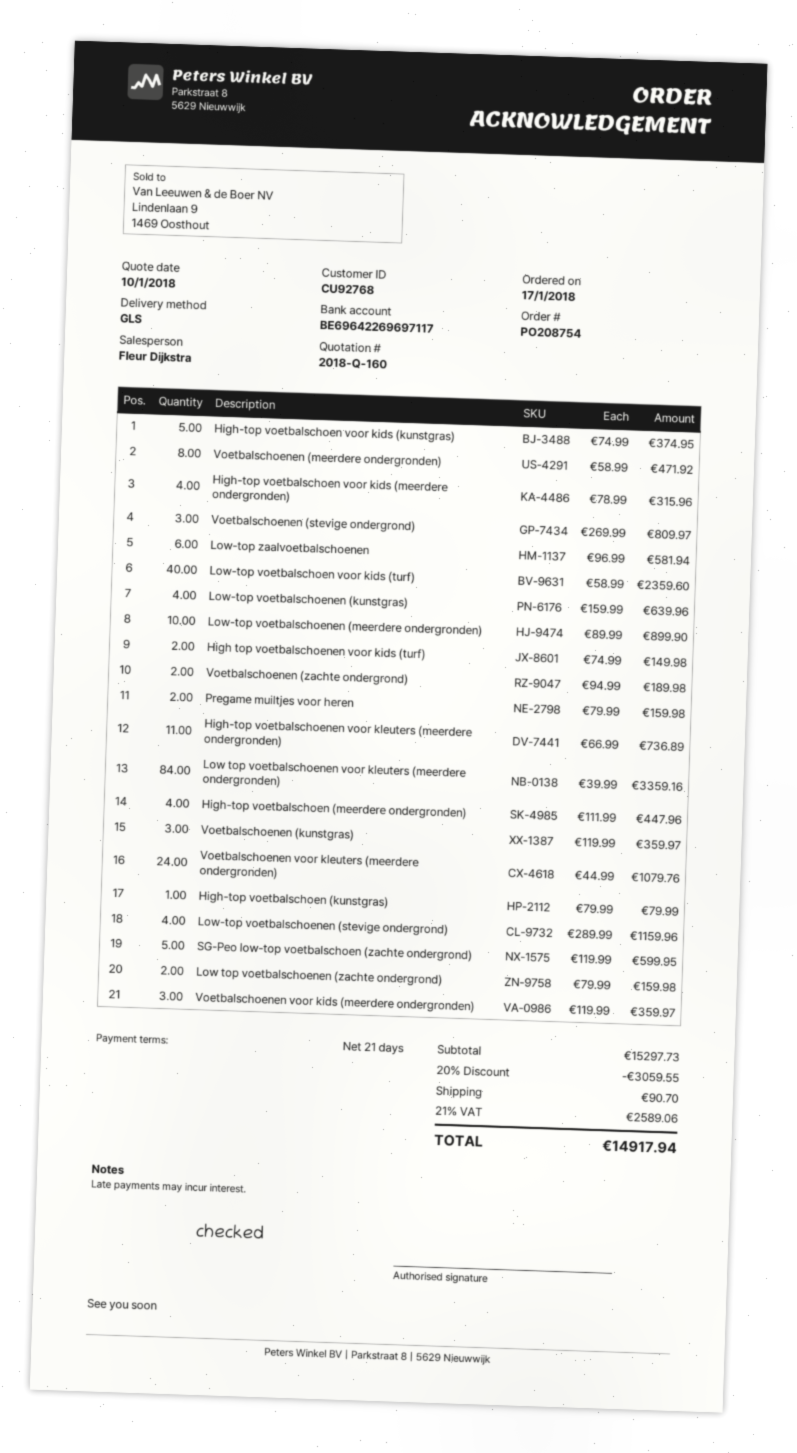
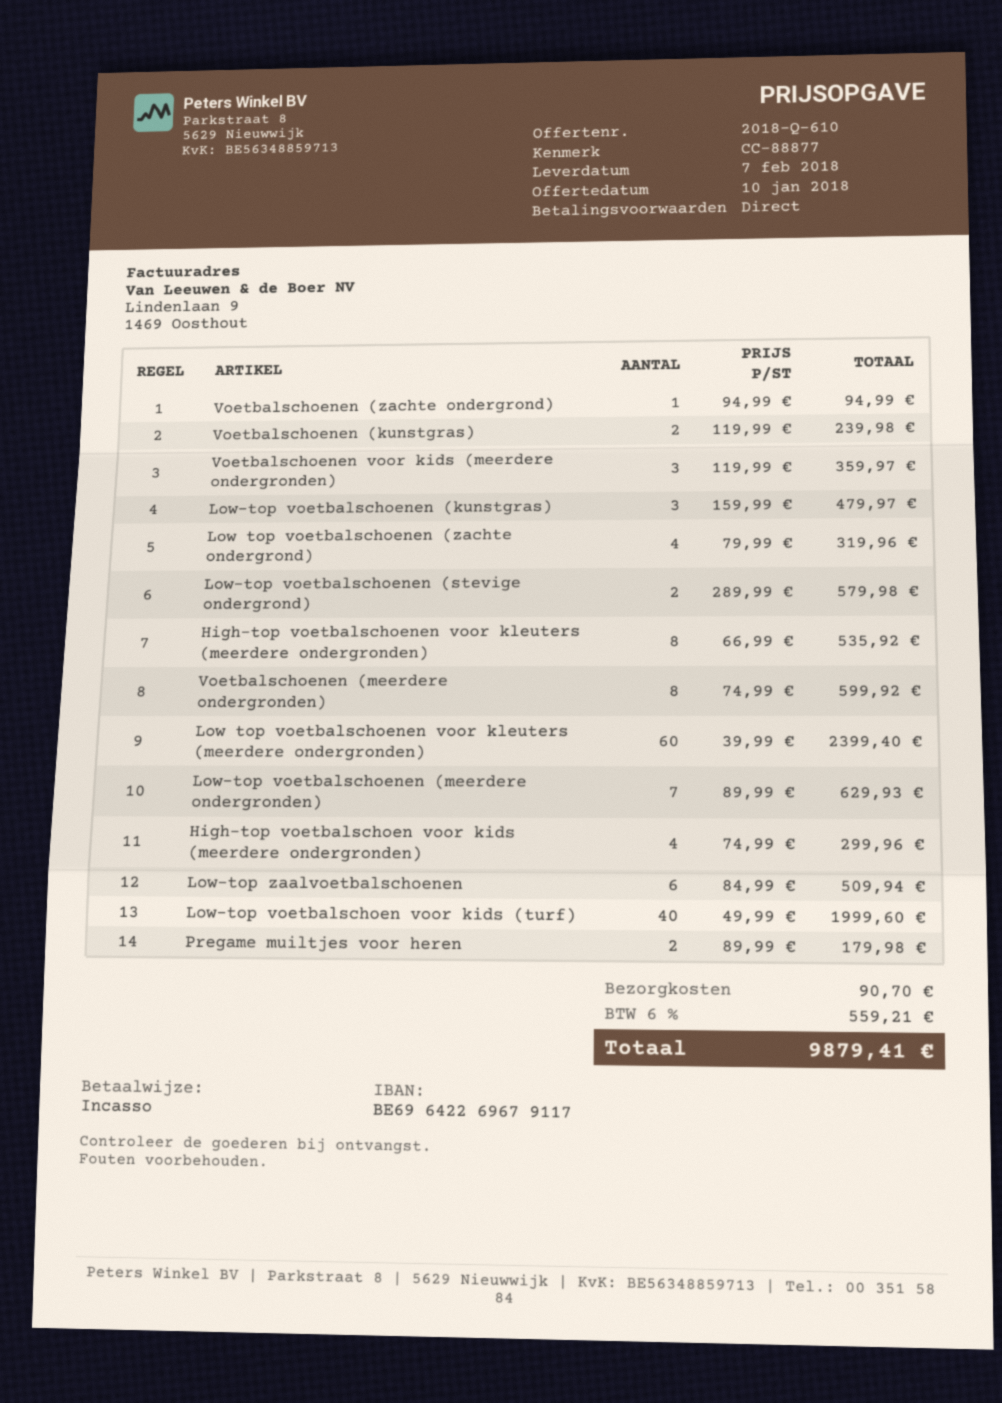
quote number: 2018-Q-160 -> 2018-Q-610
payment terms: 21 days -> on receipt
bank account: BE69642269697117 -> BE69642269679117
High-top voetbalschoen voor kids (kunstgras): 5 x 74.99 = 374.95 -> none
Voetbalschoenen (meerdere ondergronden): 8 x 58.99 = 471.92 -> 8 x 74.99 = 599.92
High-top voetbalschoen voor kids (meerdere ondergronden): 4 x 78.99 = 315.96 -> 4 x 74.99 = 299.96
Voetbalschoenen (stevige ondergrond): 3 x 269.99 = 809.97 -> none
Low-top zaalvoetbalschoenen: 6 x 96.99 = 581.94 -> 6 x 84.99 = 509.94
Low-top voetbalschoen voor kids (turf): 40 x 58.99 = 2359.60 -> 40 x 49.99 = 1999.60
Low-top voetbalschoenen (kunstgras): 4 x 159.99 = 639.96 -> 3 x 159.99 = 479.97
Low-top voetbalschoenen (meerdere ondergronden): 10 x 89.99 = 899.90 -> 7 x 89.99 = 629.93
High top voetbalschoenen voor kids (turf): 2 x 74.99 = 149.98 -> none
Voetbalschoenen (zachte ondergrond): 2 x 94.99 = 189.98 -> 1 x 94.99 = 94.99
Pregame muiltjes voor heren: 2 x 79.99 = 159.98 -> 2 x 89.99 = 179.98
High-top voetbalschoenen voor kleuters (meerdere ondergronden): 11 x 66.99 = 736.89 -> 8 x 66.99 = 535.92
Low top voetbalschoenen voor kleuters (meerdere ondergronden): 84 x 39.99 = 3359.16 -> 60 x 39.99 = 2399.40
High-top voetbalschoen (meerdere ondergronden): 4 x 111.99 = 447.96 -> none
Voetbalschoenen (kunstgras): 3 x 119.99 = 359.97 -> 2 x 119.99 = 239.98
Voetbalschoenen voor kleuters (meerdere ondergronden): 24 x 44.99 = 1079.76 -> none
High-top voetbalschoen (kunstgras): 1 x 79.99 = 79.99 -> none
Low-top voetbalschoenen (stevige ondergrond): 4 x 289.99 = 1159.96 -> 2 x 289.99 = 579.98
SG-Peo low-top voetbalschoen (zachte ondergrond): 5 x 119.99 = 599.95 -> none
Low top voetbalschoenen (zachte ondergrond): 2 x 79.99 = 159.98 -> 4 x 79.99 = 319.96
discount: 20% = 3059.55 -> none
tax: 21% = 2589.06 -> 6% = 559.21
total: 14917.94 -> 9879.41

